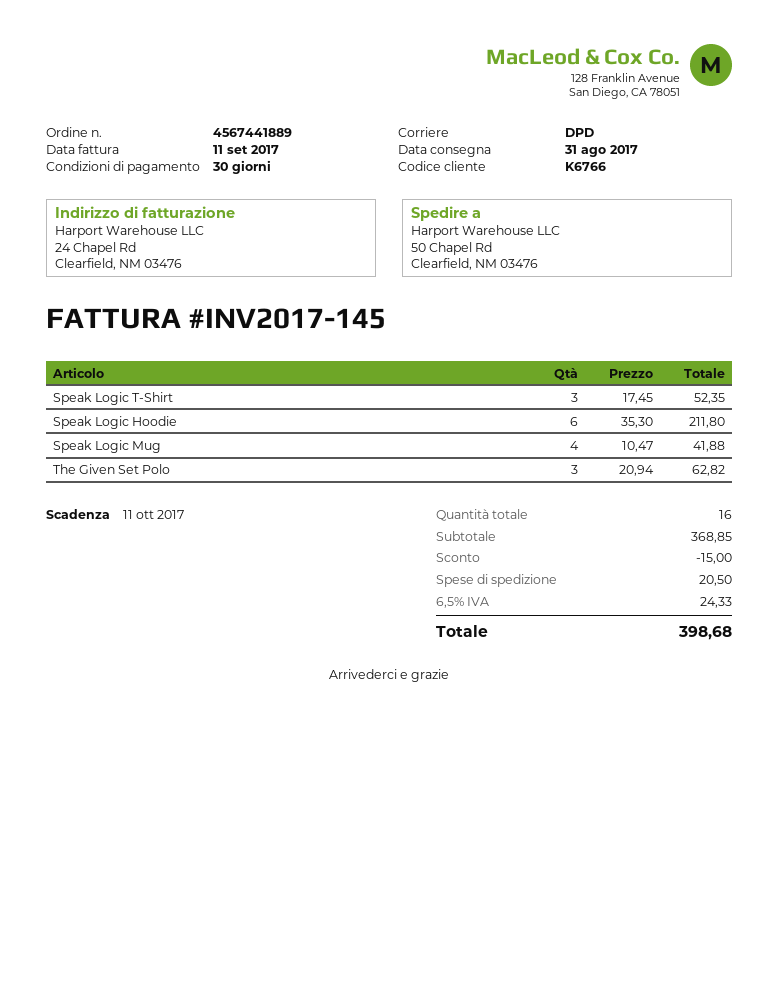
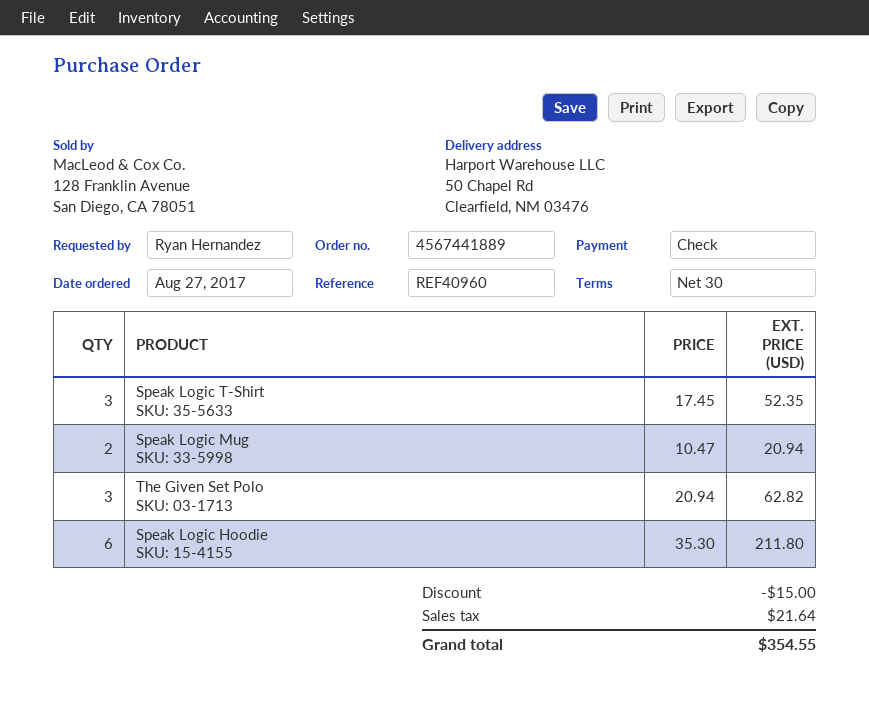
Speak Logic Mug: 4 x 10.47 = 41.88 -> 2 x 10.47 = 20.94
shipping: 20.50 -> none
tax: 24.33 -> 21.64
total: 398.68 -> 354.55

